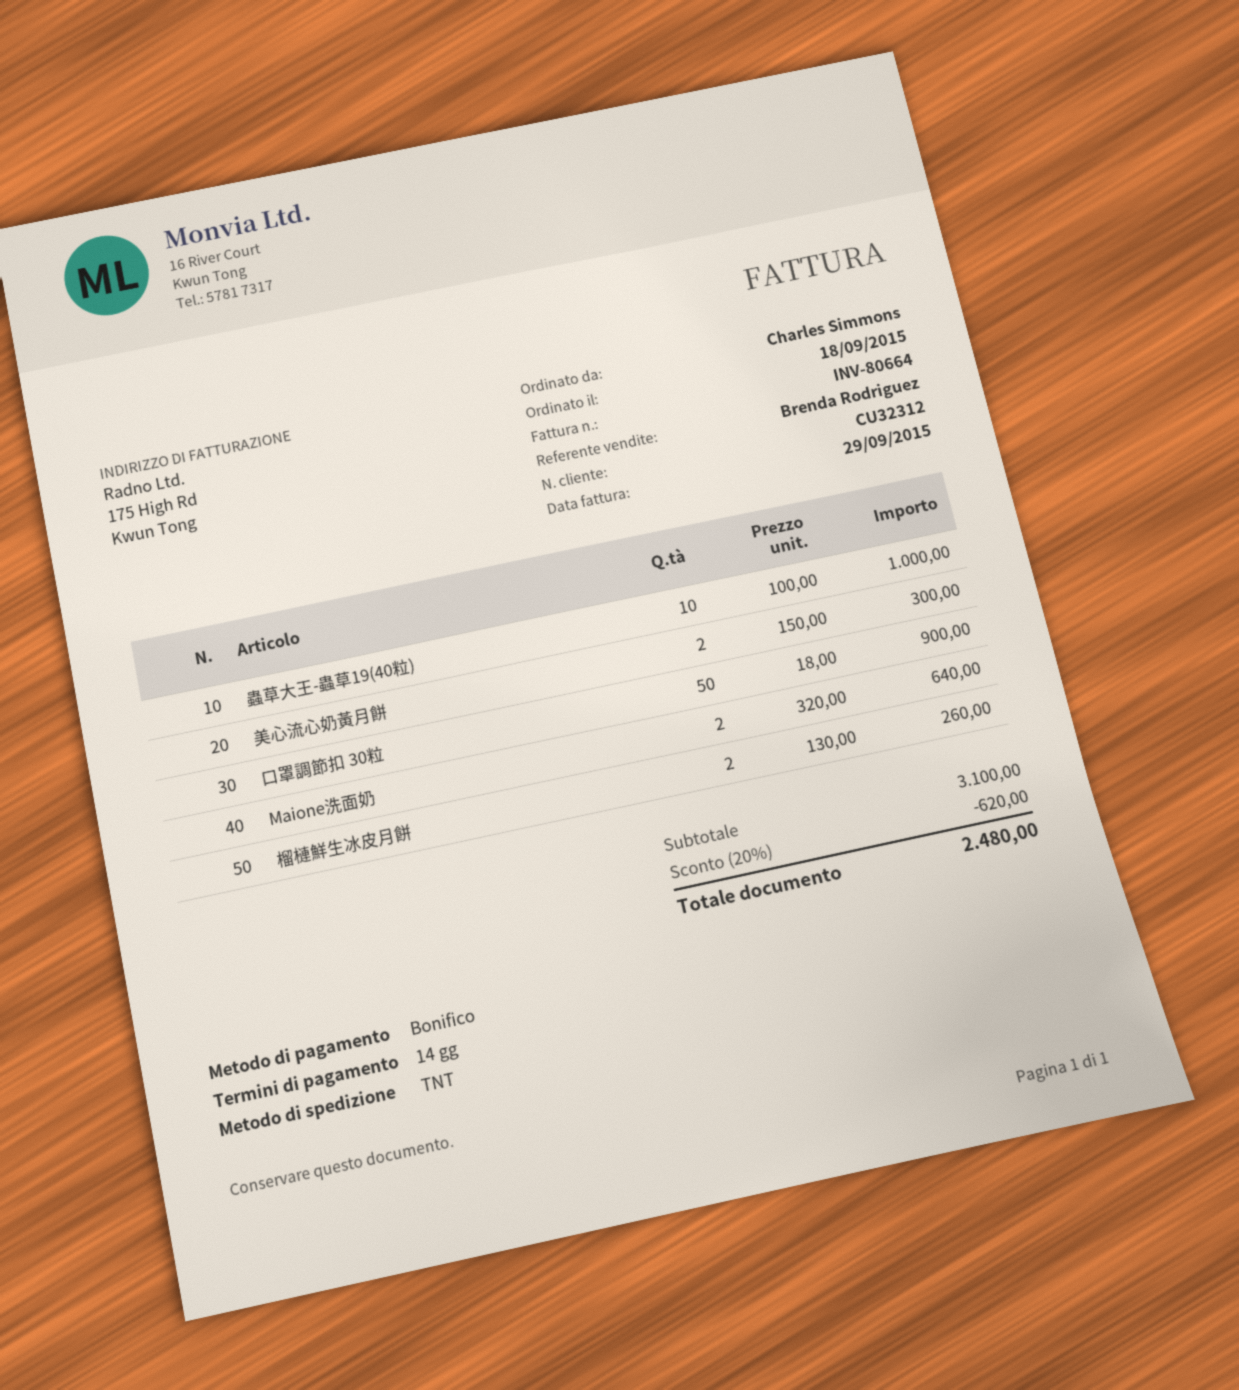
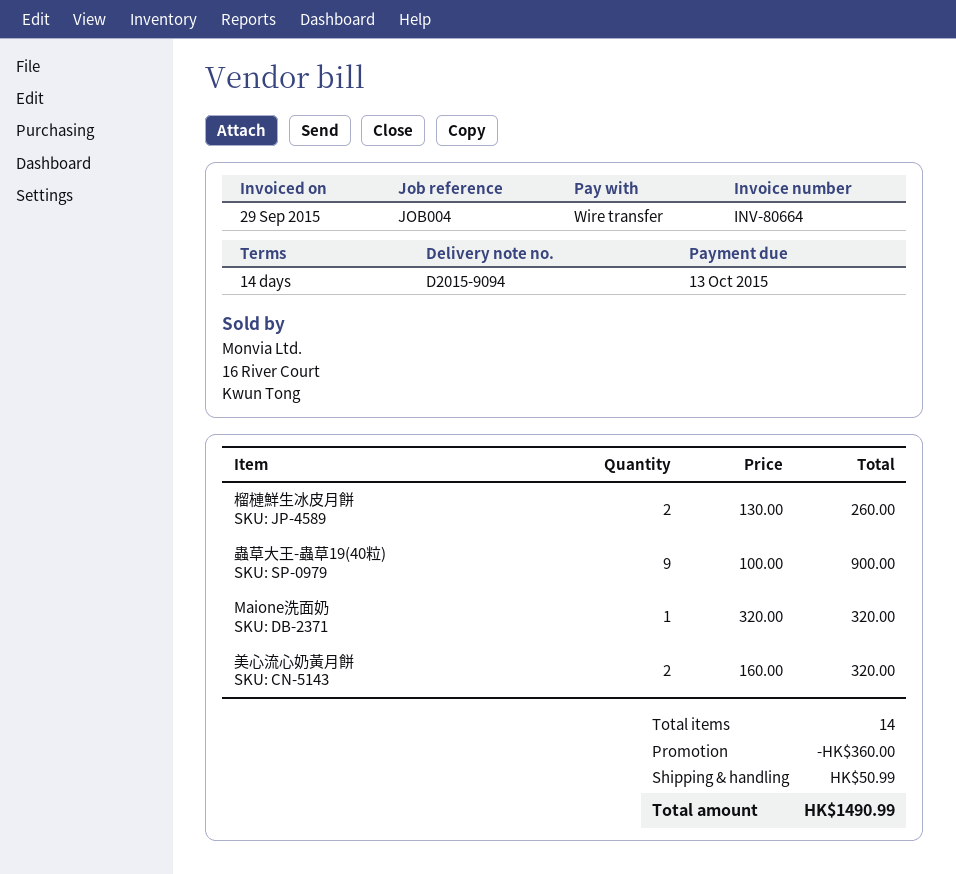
蟲草大王-蟲草19(40粒): 10 x 100.00 = 1000.00 -> 9 x 100.00 = 900.00
美心流心奶黃月餅: 2 x 150.00 = 300.00 -> 2 x 160.00 = 320.00
口罩調節扣 30粒: 50 x 18.00 = 900.00 -> none
Maione洗面奶: 2 x 320.00 = 640.00 -> 1 x 320.00 = 320.00
discount: 620.00 -> 360.00
shipping: none -> 50.99
total: 2480.00 -> 1490.99

